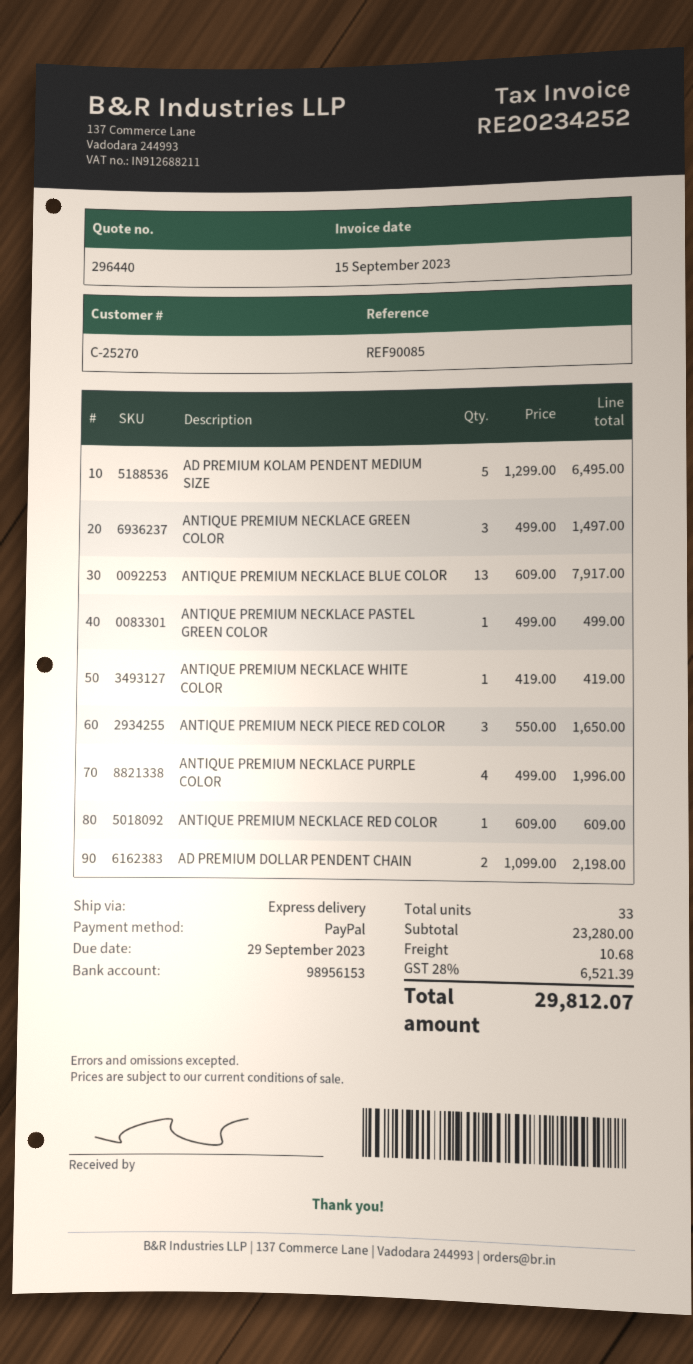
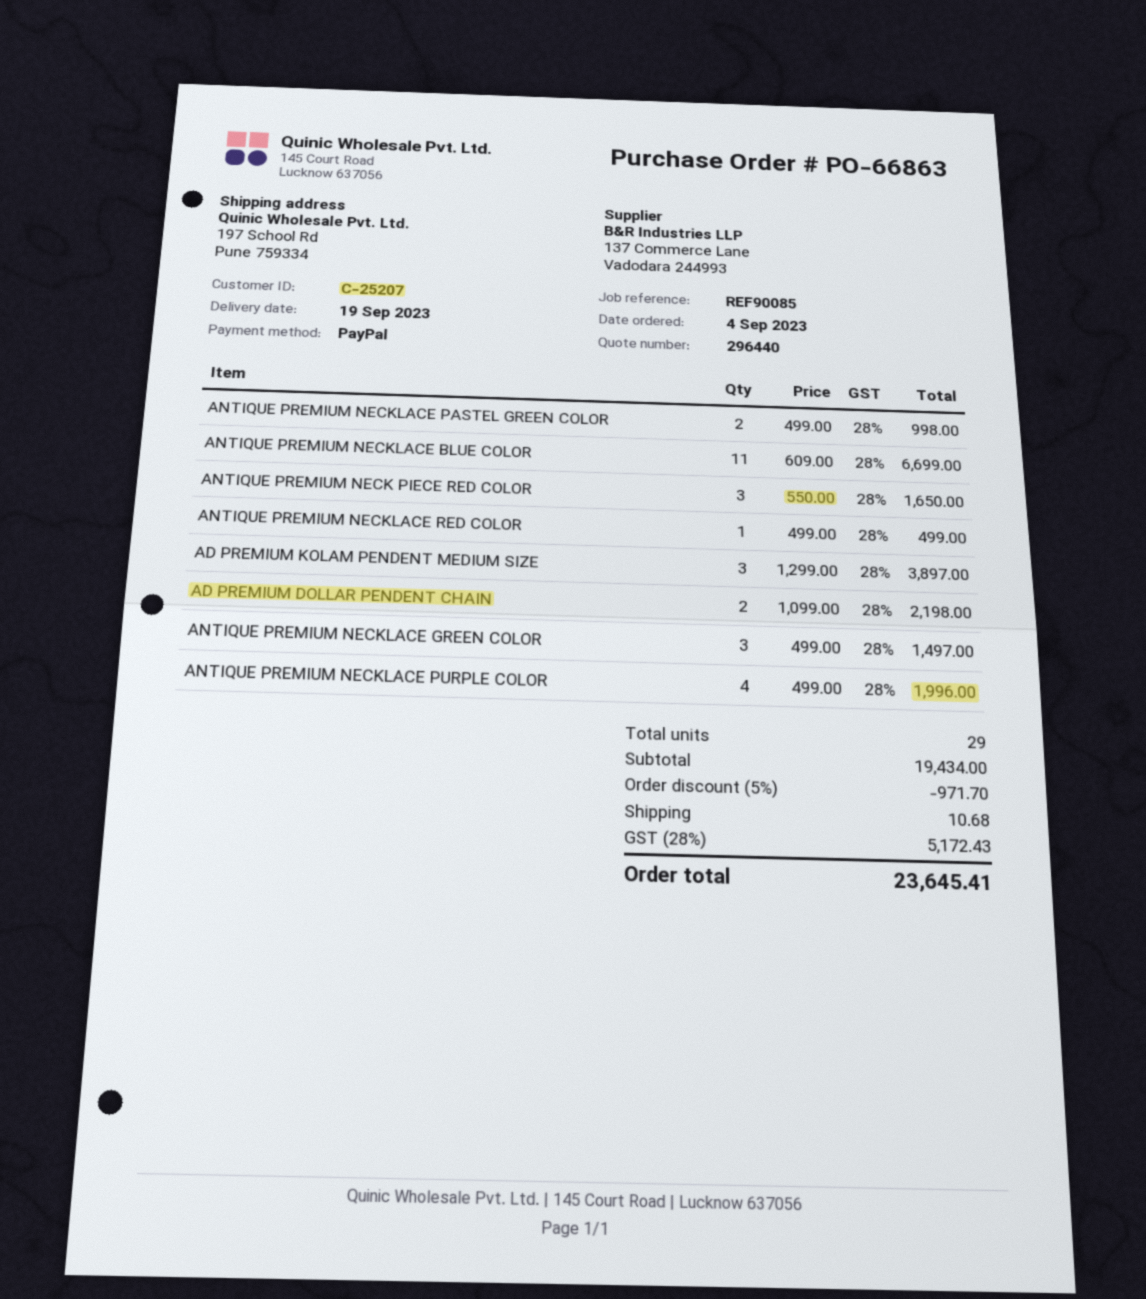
customer number: C-25270 -> C-25207
AD PREMIUM KOLAM PENDENT MEDIUM SIZE: 5 x 1299.00 = 6495.00 -> 3 x 1299.00 = 3897.00
ANTIQUE PREMIUM NECKLACE BLUE COLOR: 13 x 609.00 = 7917.00 -> 11 x 609.00 = 6699.00
ANTIQUE PREMIUM NECKLACE PASTEL GREEN COLOR: 1 x 499.00 = 499.00 -> 2 x 499.00 = 998.00
ANTIQUE PREMIUM NECKLACE WHITE COLOR: 1 x 419.00 = 419.00 -> none
ANTIQUE PREMIUM NECKLACE RED COLOR: 1 x 609.00 = 609.00 -> 1 x 499.00 = 499.00
total quantity: 33 -> 29
subtotal: 23280.00 -> 19434.00
discount: none -> 5% = 971.70
tax: 28% = 6521.39 -> 28% = 5172.43
total: 29812.07 -> 23645.41

